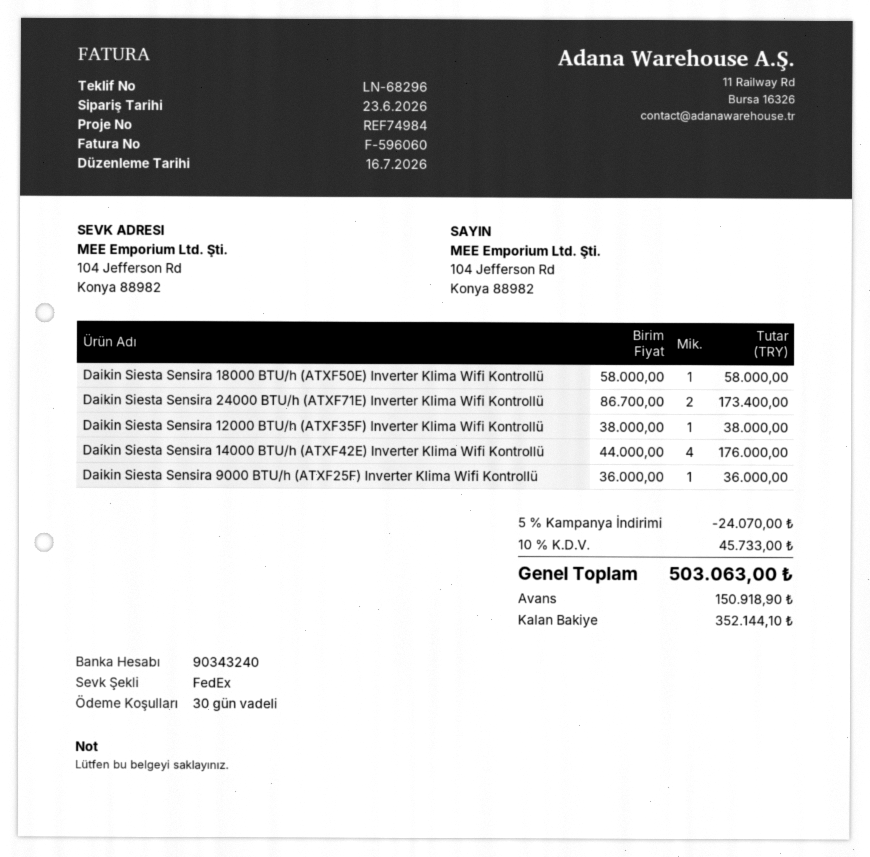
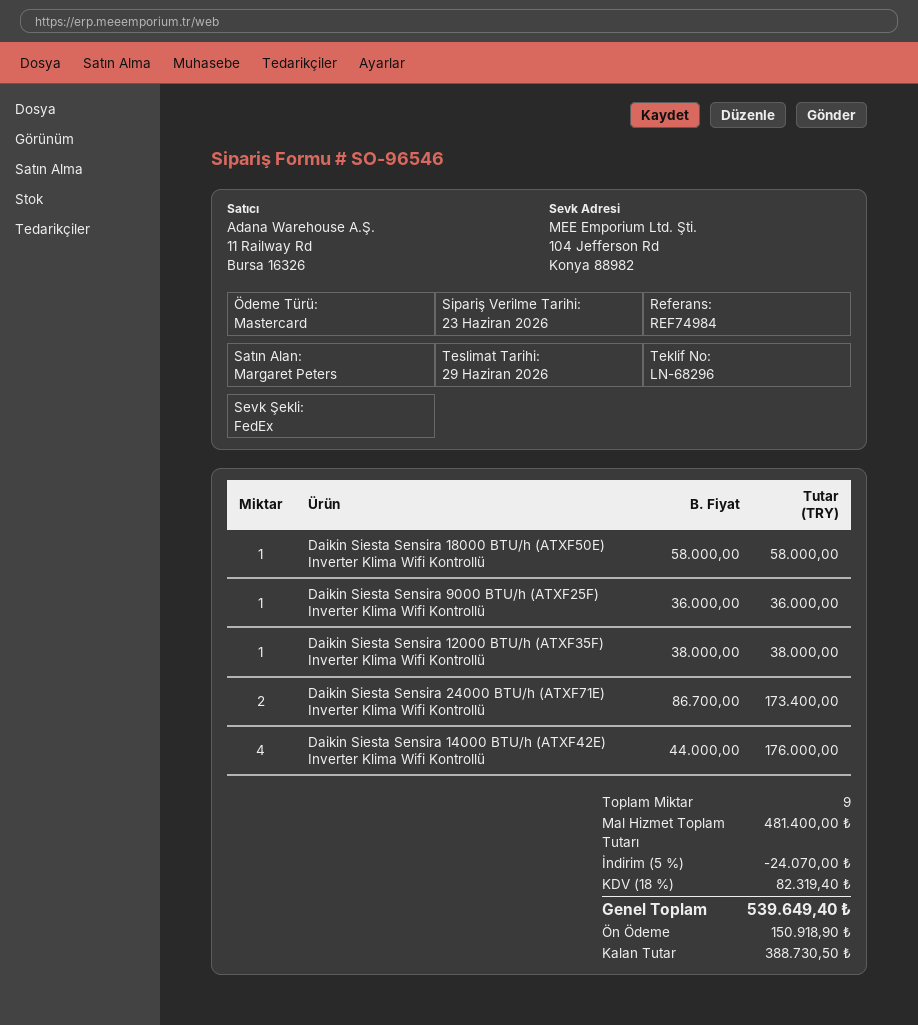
tax: 10% = 45733.00 -> 18% = 82319.40
total: 503063.00 -> 539649.40
balance: 352144.10 -> 388730.50

